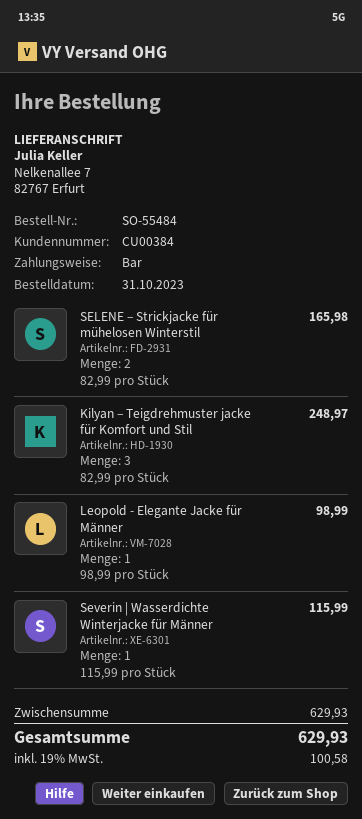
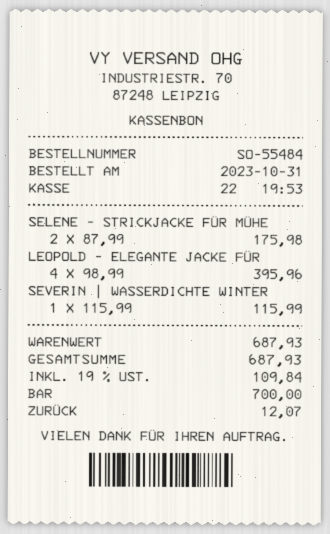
SELENE – Strickjacke für mühelosen Winterstil: 2 x 82.99 = 165.98 -> 2 x 87.99 = 175.98
Kilyan – Teigdrehmuster jacke für Komfort und Stil: 3 x 82.99 = 248.97 -> none
Leopold - Elegante Jacke für Männer: 1 x 98.99 = 98.99 -> 4 x 98.99 = 395.96
subtotal: 629.93 -> 687.93
tax: 19% = 100.58 -> 19% = 109.84
total: 629.93 -> 687.93

